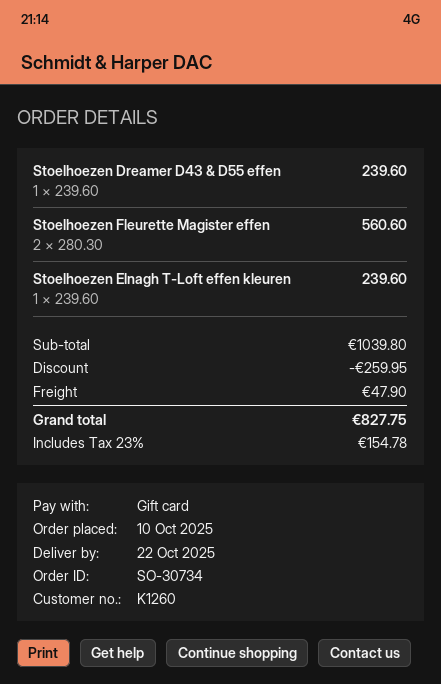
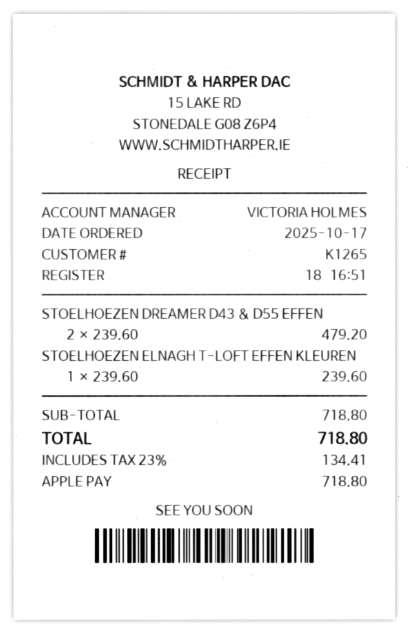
order date: 2025-10-10 -> 2025-10-17
customer number: K1260 -> K1265
payment method: gift card -> Apple Pay
Stoelhoezen Dreamer D43 & D55 effen: 1 x 239.60 = 239.60 -> 2 x 239.60 = 479.20
Stoelhoezen Fleurette Magister effen: 2 x 280.30 = 560.60 -> none
subtotal: 1039.80 -> 718.80
discount: 259.95 -> none
shipping: 47.90 -> none
tax: 23% = 154.78 -> 23% = 134.41
total: 827.75 -> 718.80

